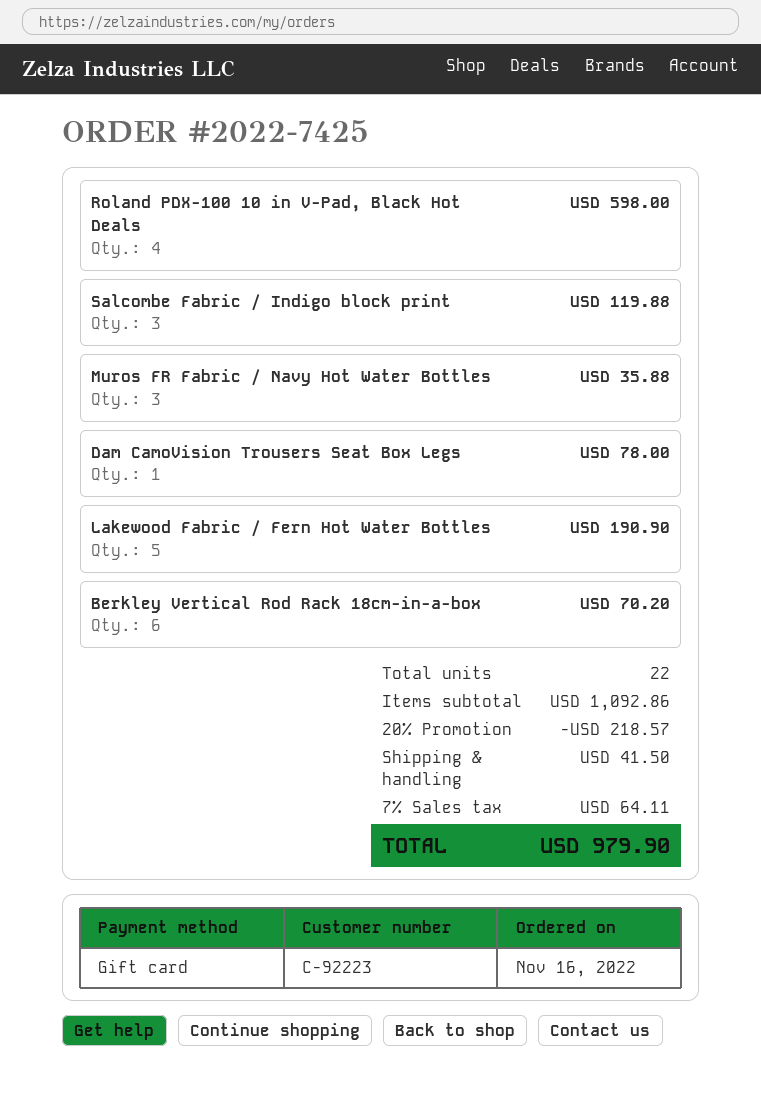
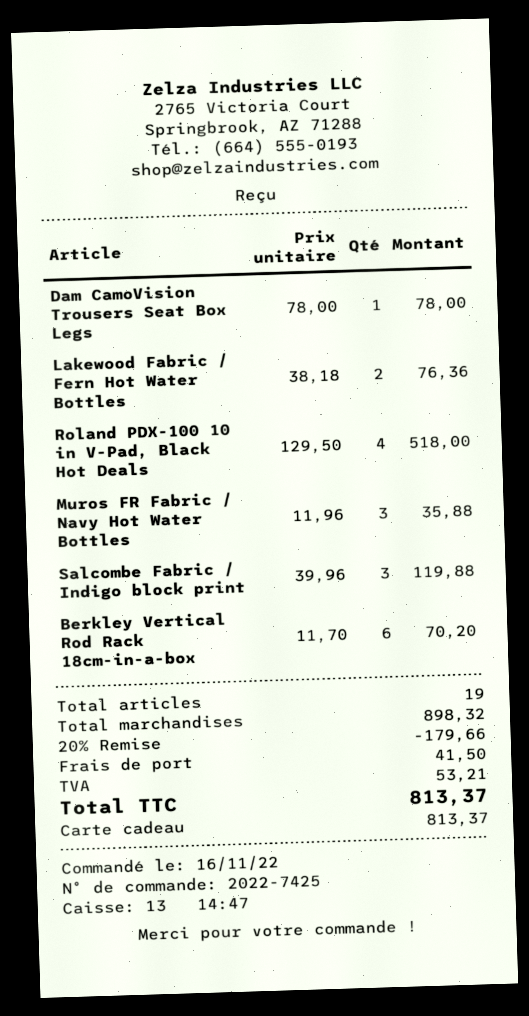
Roland PDX-100 10 in V-Pad, Black Hot Deals: 4 for 598.00 -> 4 for 518.00
Lakewood Fabric / Fern Hot Water Bottles: 5 for 190.90 -> 2 for 76.36
total quantity: 22 -> 19
subtotal: 1092.86 -> 898.32
discount: 20% = 218.57 -> 20% = 179.66
tax: 64.11 -> 53.21
total: 979.90 -> 813.37

